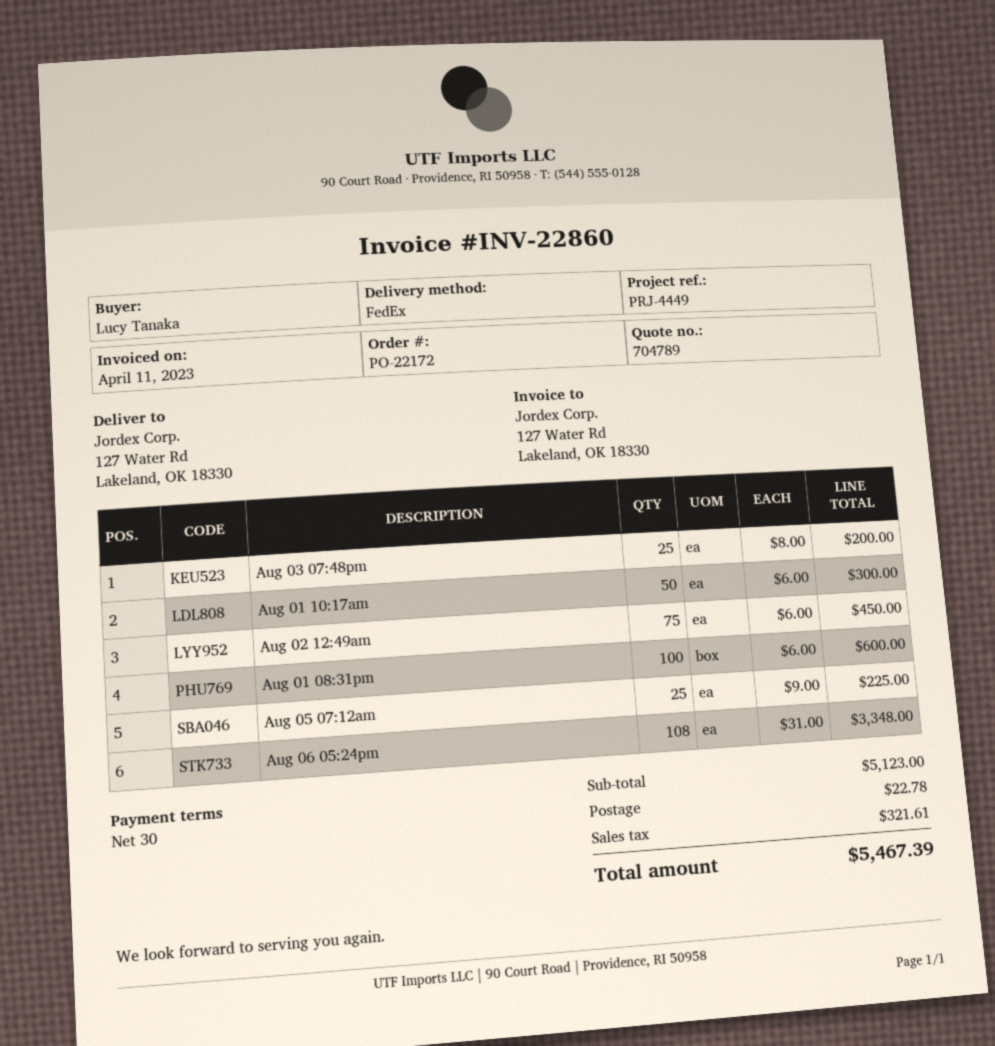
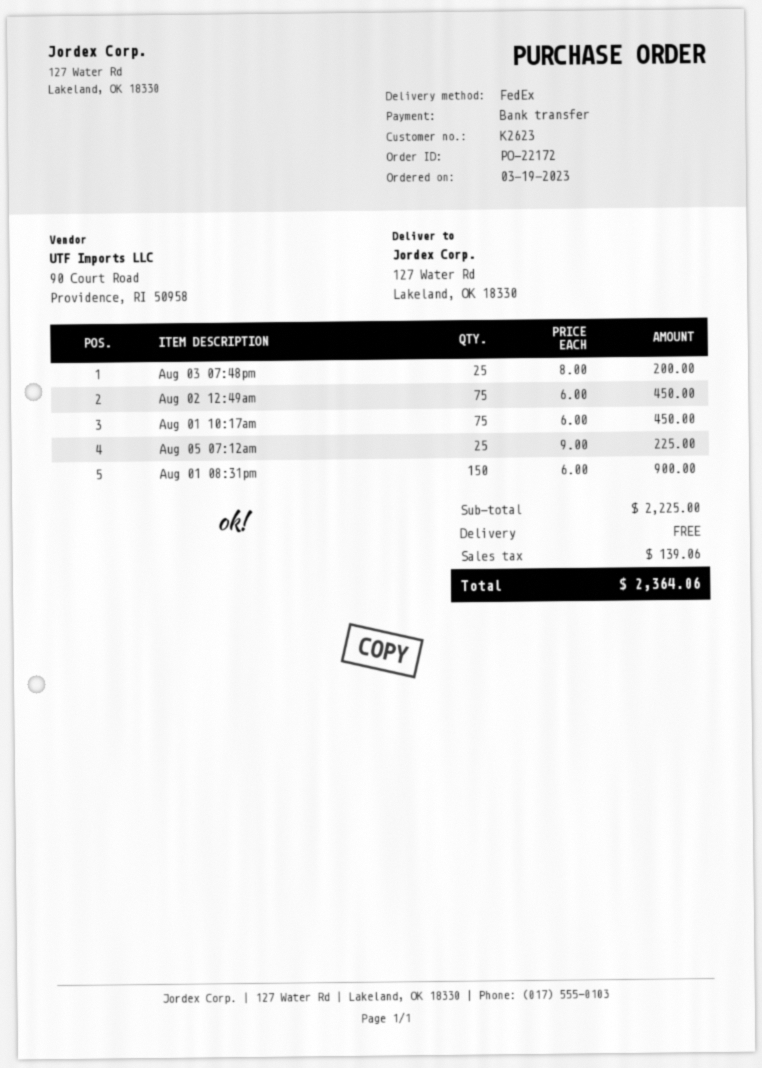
Aug 01 10:17am: 50 x 6.00 = 300.00 -> 75 x 6.00 = 450.00
Aug 01 08:31pm: 100 x 6.00 = 600.00 -> 150 x 6.00 = 900.00
Aug 06 05:24pm: 108 x 31.00 = 3348.00 -> none
subtotal: 5123.00 -> 2225.00
shipping: 22.78 -> 0.00
tax: 321.61 -> 139.06
total: 5467.39 -> 2364.06

